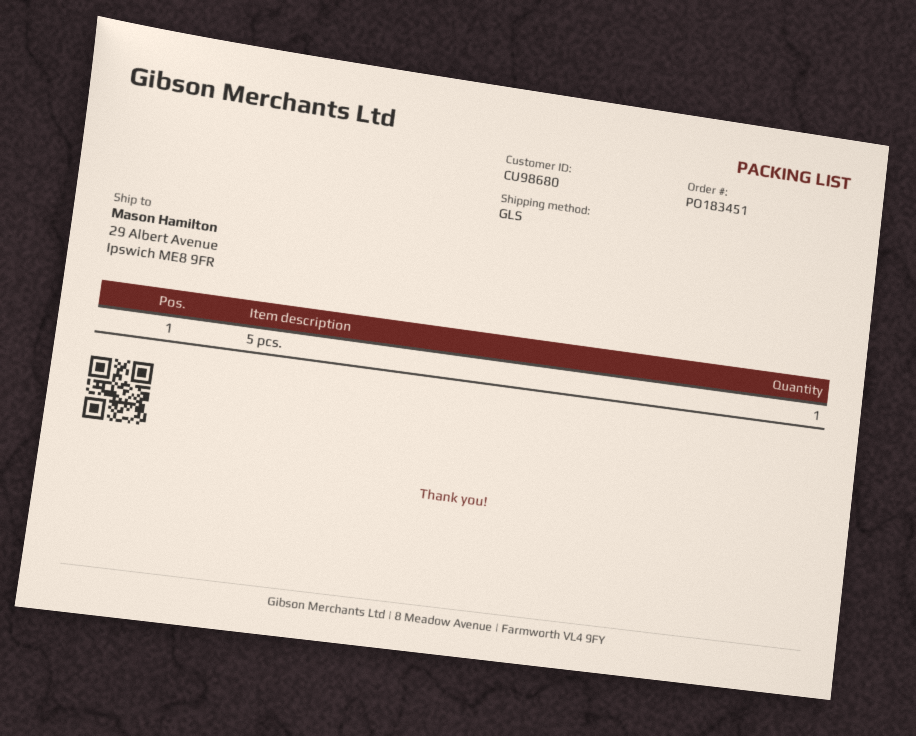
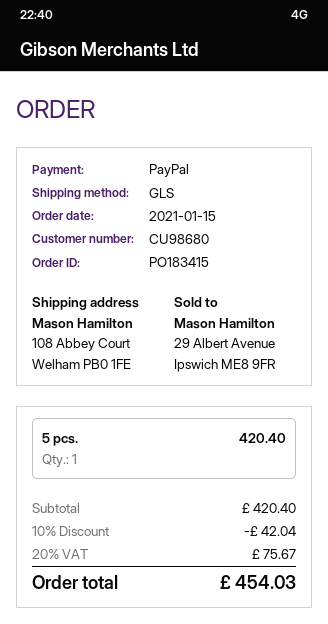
order number: PO183451 -> PO183415
ship to: 29 Albert Avenue, Ipswich ME8 9FR -> 108 Abbey Court, Welham PB0 1FE

